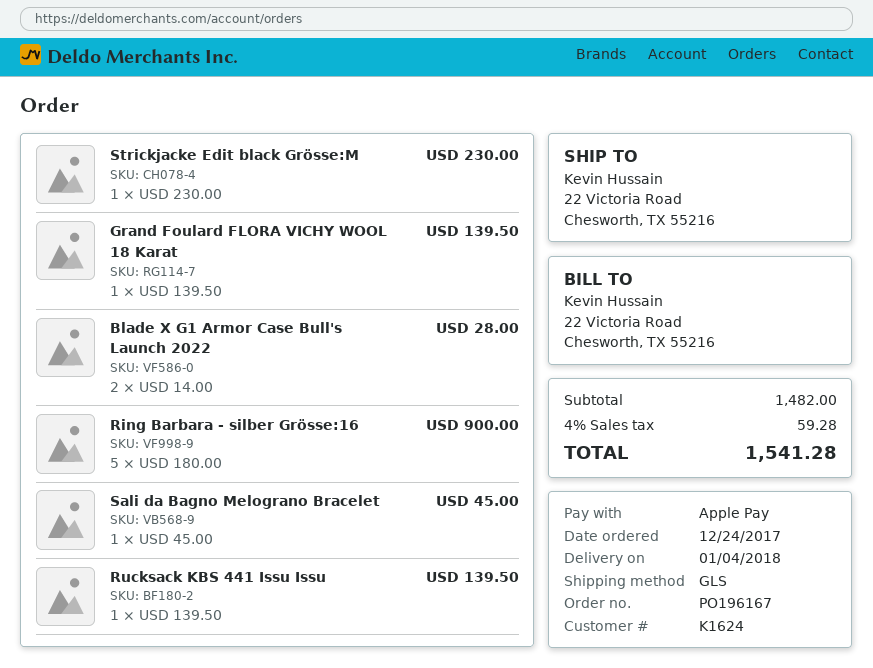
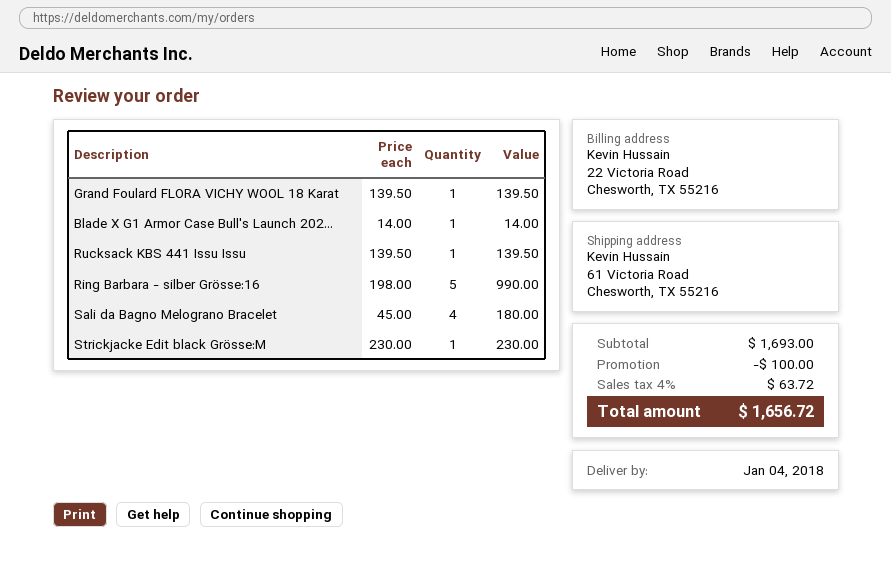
ship to: 22 Victoria Road, Chesworth, TX 55216 -> 61 Victoria Road, Chesworth, TX 55216
Blade X G1 Armor Case Bull's Launch 2022: 2 x 14.00 = 28.00 -> 1 x 14.00 = 14.00
Ring Barbara - silber Grösse:16: 5 x 180.00 = 900.00 -> 5 x 198.00 = 990.00
Sali da Bagno Melograno Bracelet: 1 x 45.00 = 45.00 -> 4 x 45.00 = 180.00
subtotal: 1482.00 -> 1693.00
discount: none -> 100.00
tax: 4% = 59.28 -> 4% = 63.72
total: 1541.28 -> 1656.72

